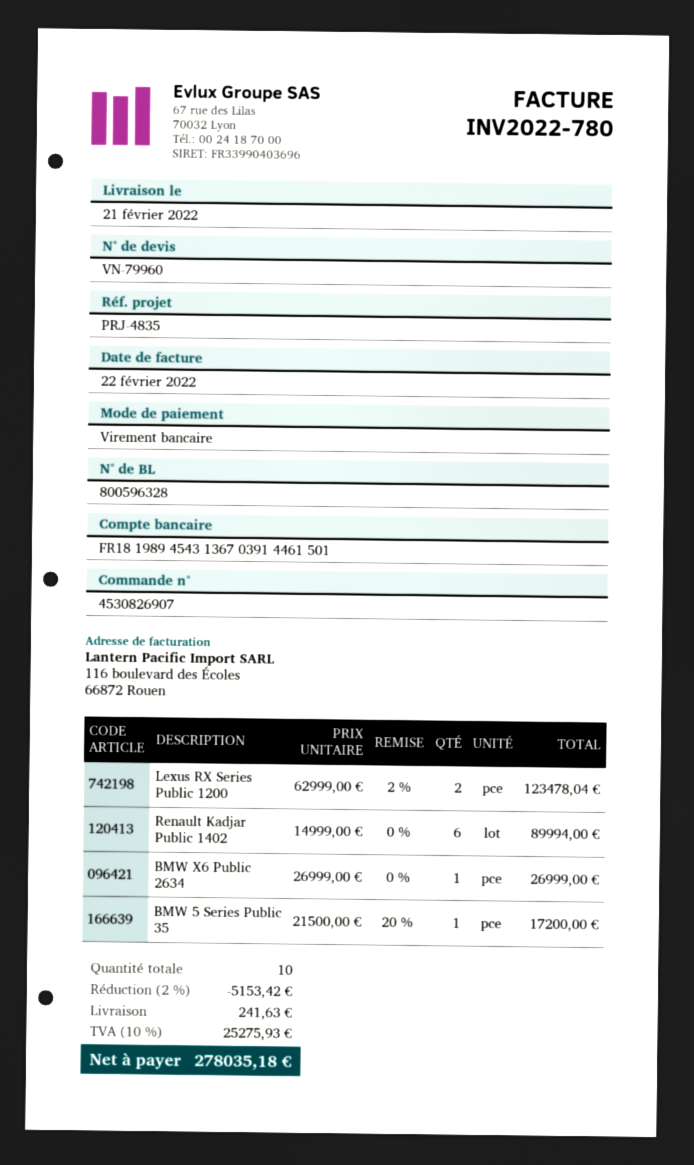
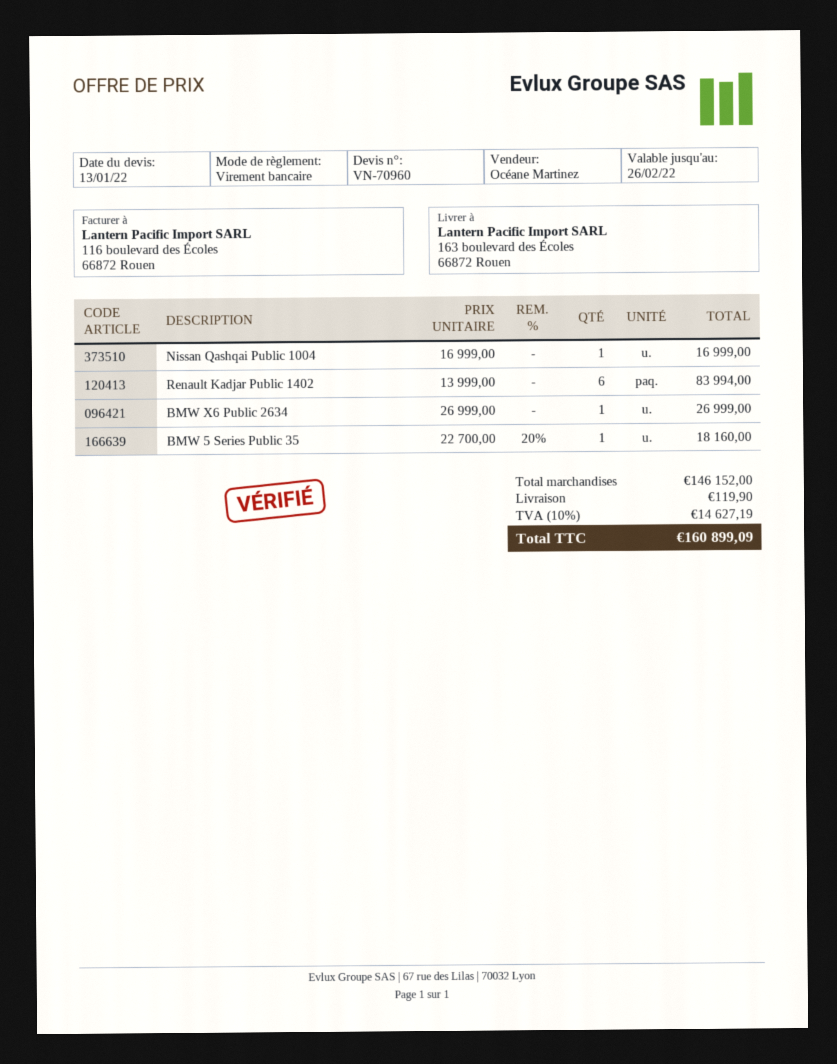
quote number: VN-79960 -> VN-70960
Lexus RX Series Public 1200: 2 x 62999.00 - 2% = 123478.04 -> none
Renault Kadjar Public 1402: 6 x 14999.00 = 89994.00 -> 6 x 13999.00 = 83994.00
BMW 5 Series Public 35: 1 x 21500.00 - 20% = 17200.00 -> 1 x 22700.00 - 20% = 18160.00
Nissan Qashqai Public 1004: none -> 1 x 16999.00 = 16999.00
discount: 2% = 5153.42 -> none
shipping: 241.63 -> 119.90
tax: 10% = 25275.93 -> 10% = 14627.19
total: 278035.18 -> 160899.09

